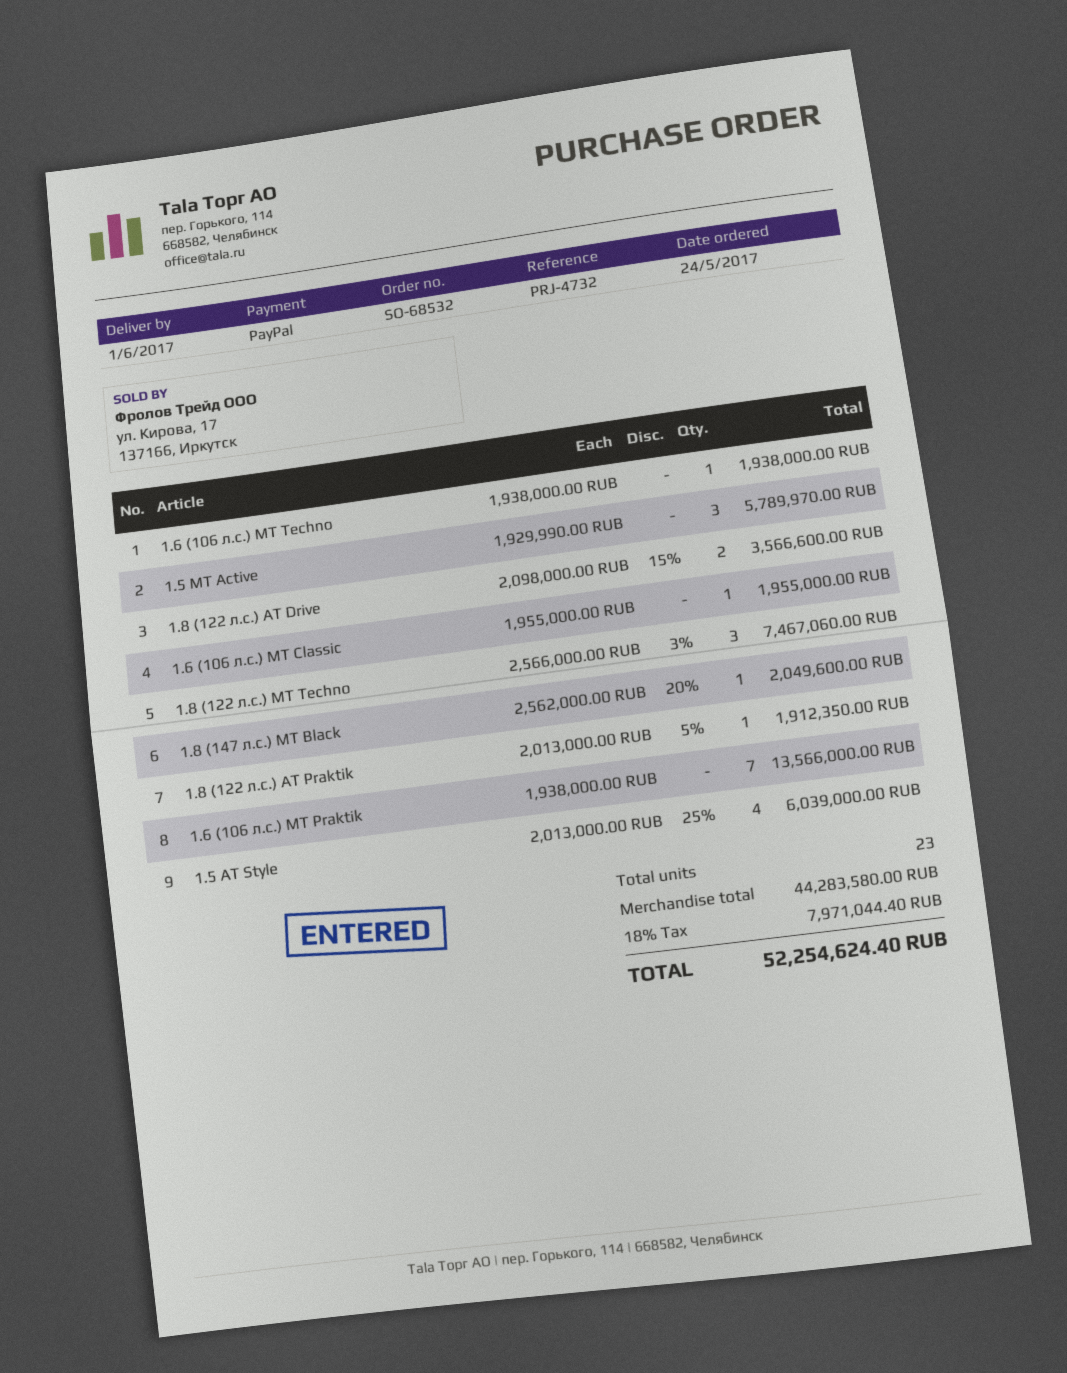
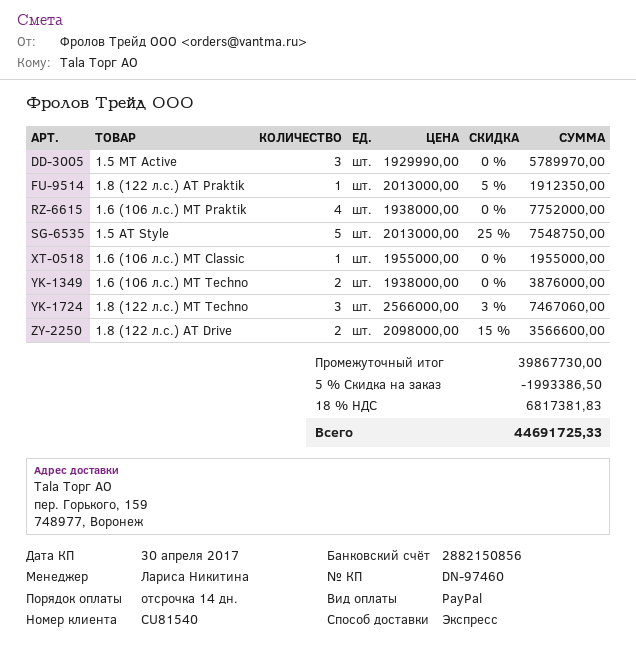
1.6 (106 л.с.) MT Techno: 1 x 1938000.00 = 1938000.00 -> 2 x 1938000.00 = 3876000.00
1.8 (147 л.с.) MT Black: 1 x 2562000.00 - 20% = 2049600.00 -> none
1.6 (106 л.с.) MT Praktik: 7 x 1938000.00 = 13566000.00 -> 4 x 1938000.00 = 7752000.00
1.5 AT Style: 4 x 2013000.00 - 25% = 6039000.00 -> 5 x 2013000.00 - 25% = 7548750.00
subtotal: 44283580.00 -> 39867730.00
discount: none -> 5% = 1993386.50
tax: 18% = 7971044.40 -> 18% = 6817381.83
total: 52254624.40 -> 44691725.33

